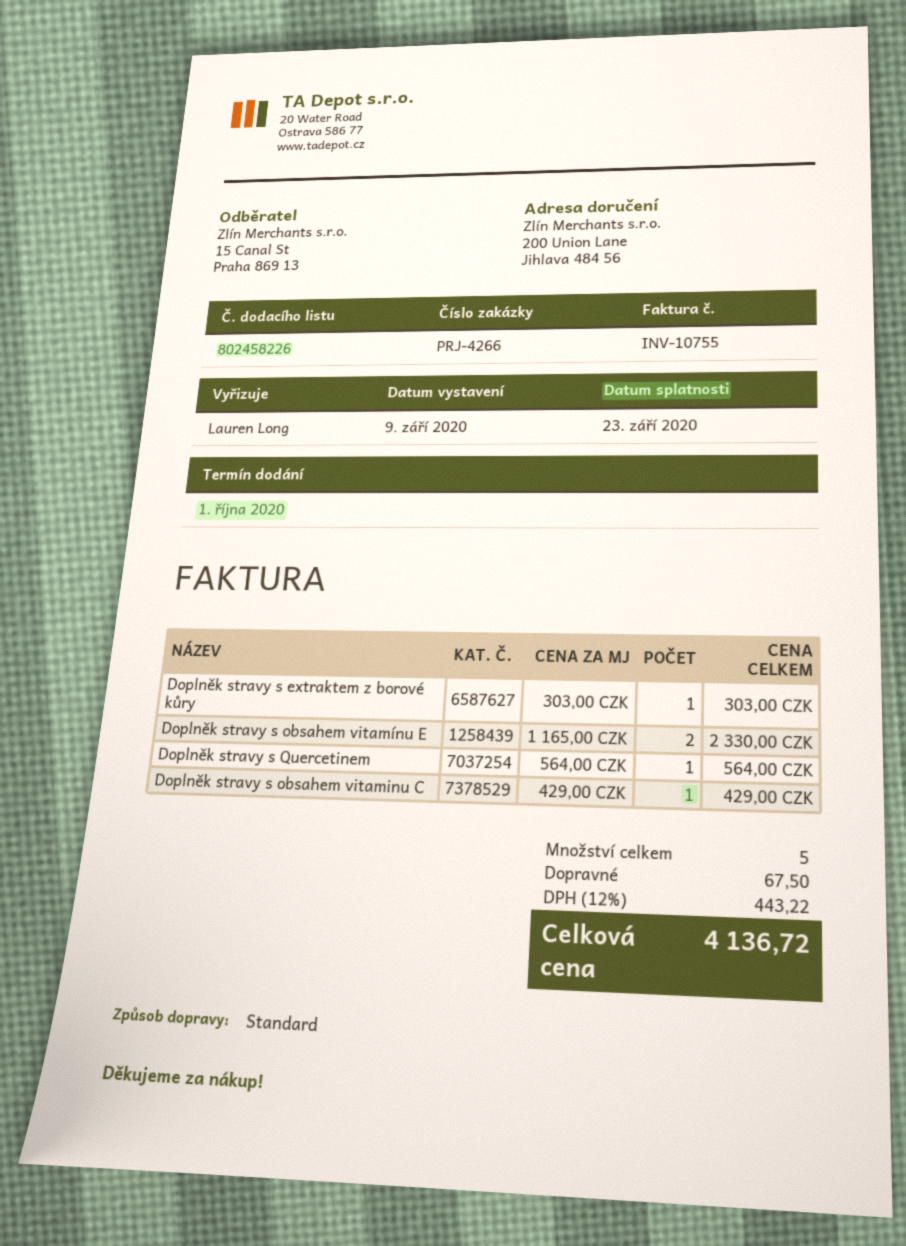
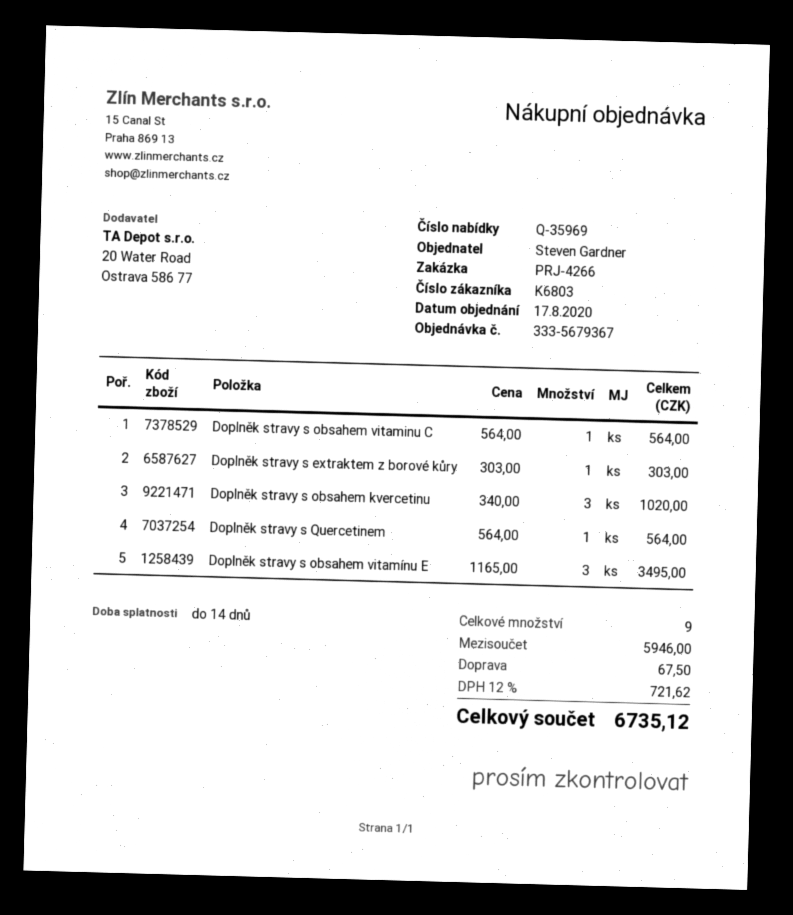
Doplněk stravy s obsahem vitamínu E: 2 x 1165.00 = 2330.00 -> 3 x 1165.00 = 3495.00
Doplněk stravy s obsahem vitaminu C: 1 x 429.00 = 429.00 -> 1 x 564.00 = 564.00
Doplněk stravy s obsahem kvercetinu: none -> 3 x 340.00 = 1020.00
total quantity: 5 -> 9
tax: 12% = 443.22 -> 12% = 721.62
total: 4136.72 -> 6735.12

